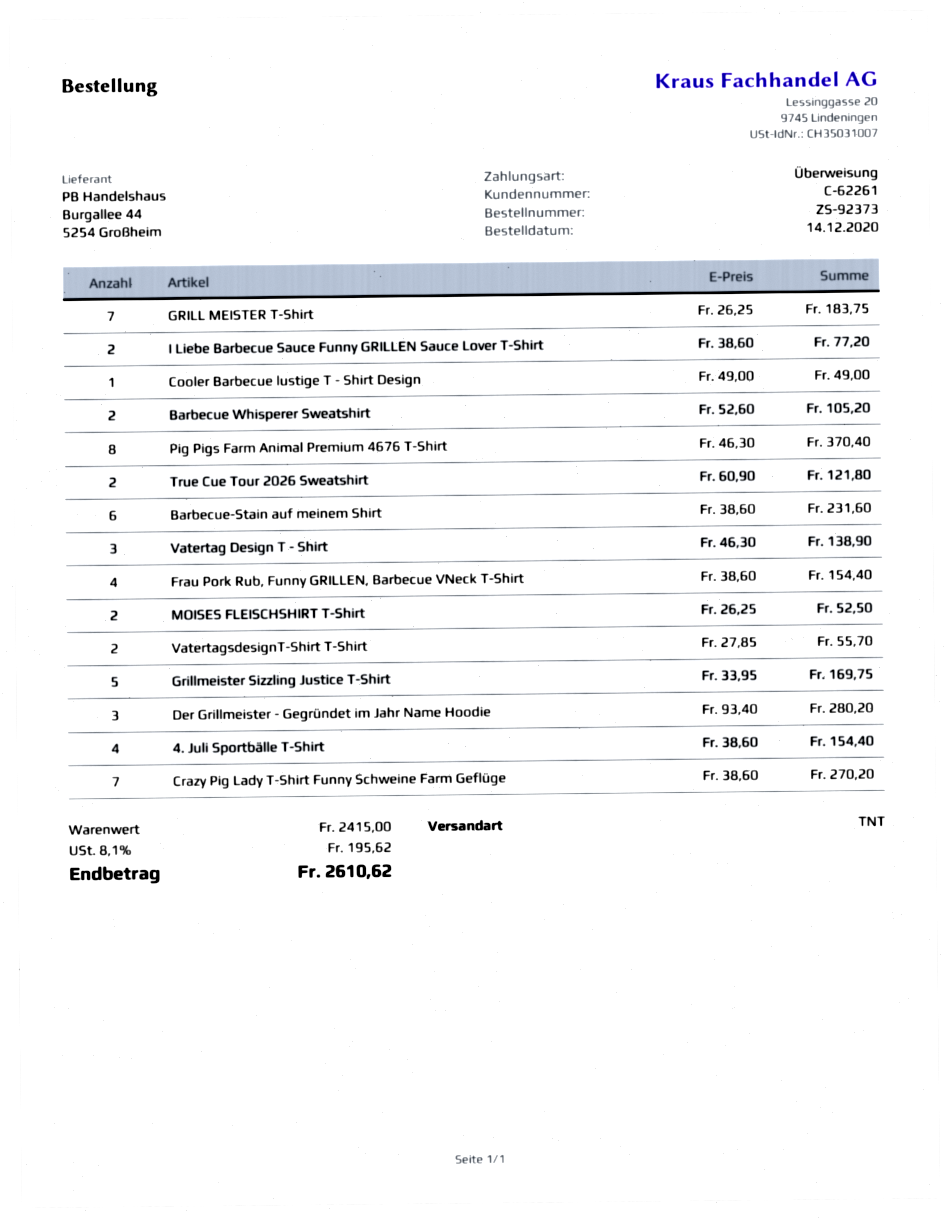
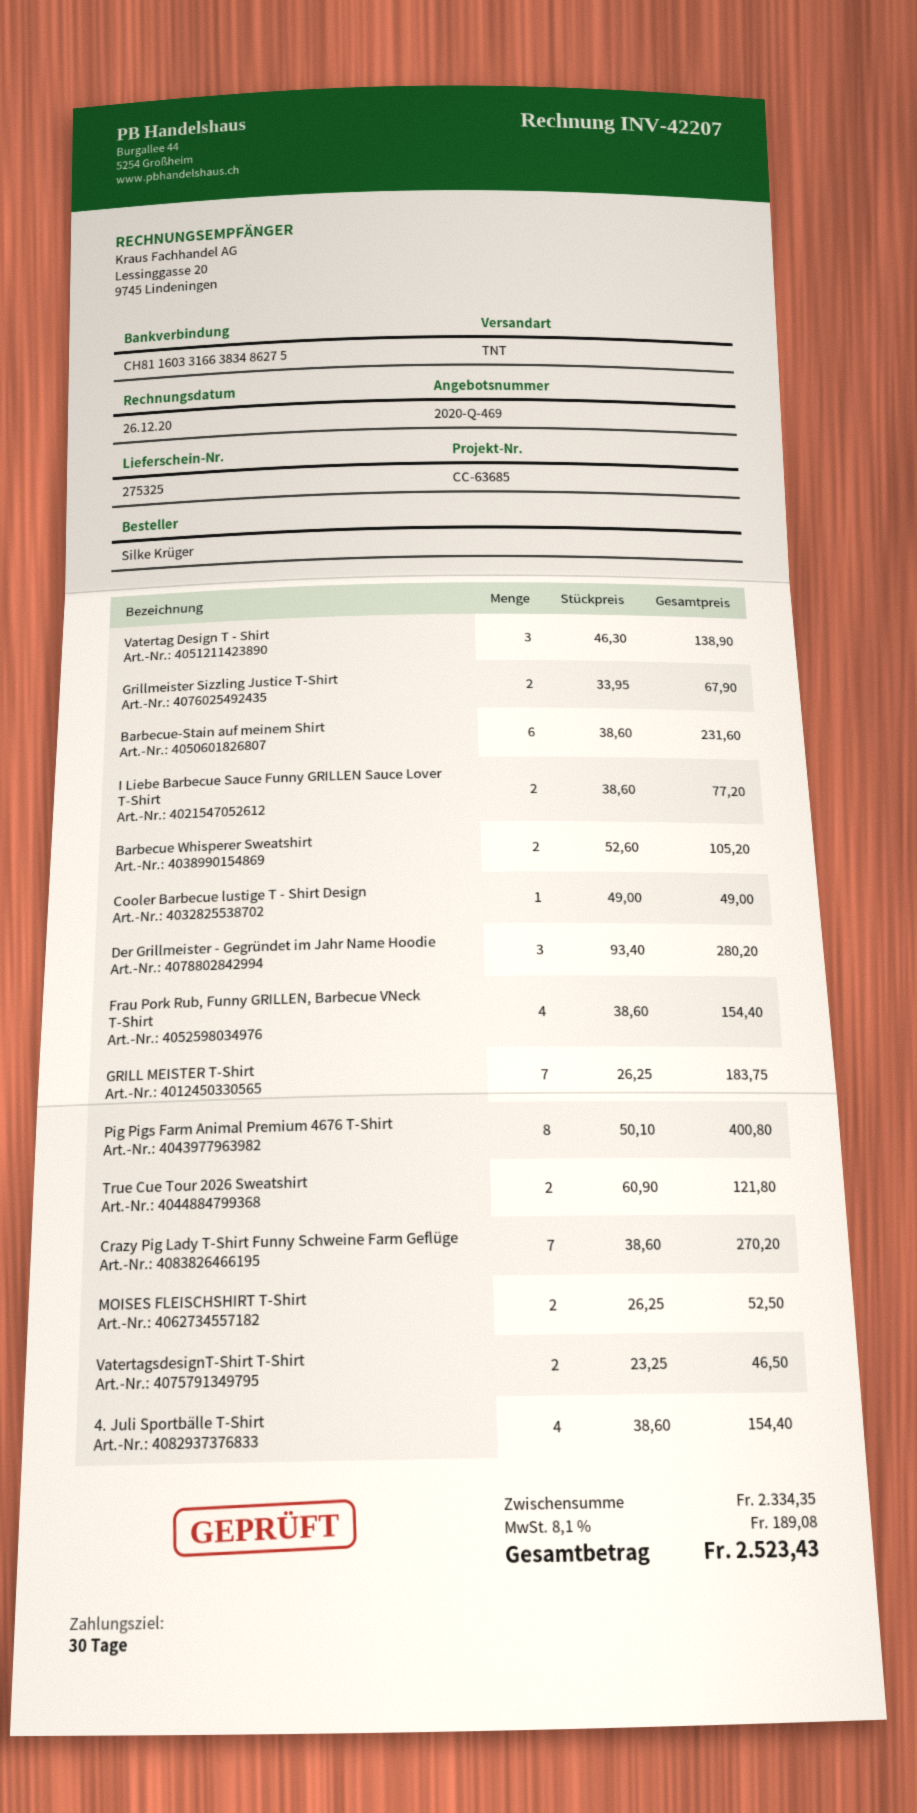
Pig Pigs Farm Animal Premium 4676 T-Shirt: 8 x 46.30 = 370.40 -> 8 x 50.10 = 400.80
VatertagsdesignT-Shirt T-Shirt: 2 x 27.85 = 55.70 -> 2 x 23.25 = 46.50
Grillmeister Sizzling Justice T-Shirt: 5 x 33.95 = 169.75 -> 2 x 33.95 = 67.90
subtotal: 2415.00 -> 2334.35
tax: 8.1% = 195.62 -> 8.1% = 189.08
total: 2610.62 -> 2523.43

